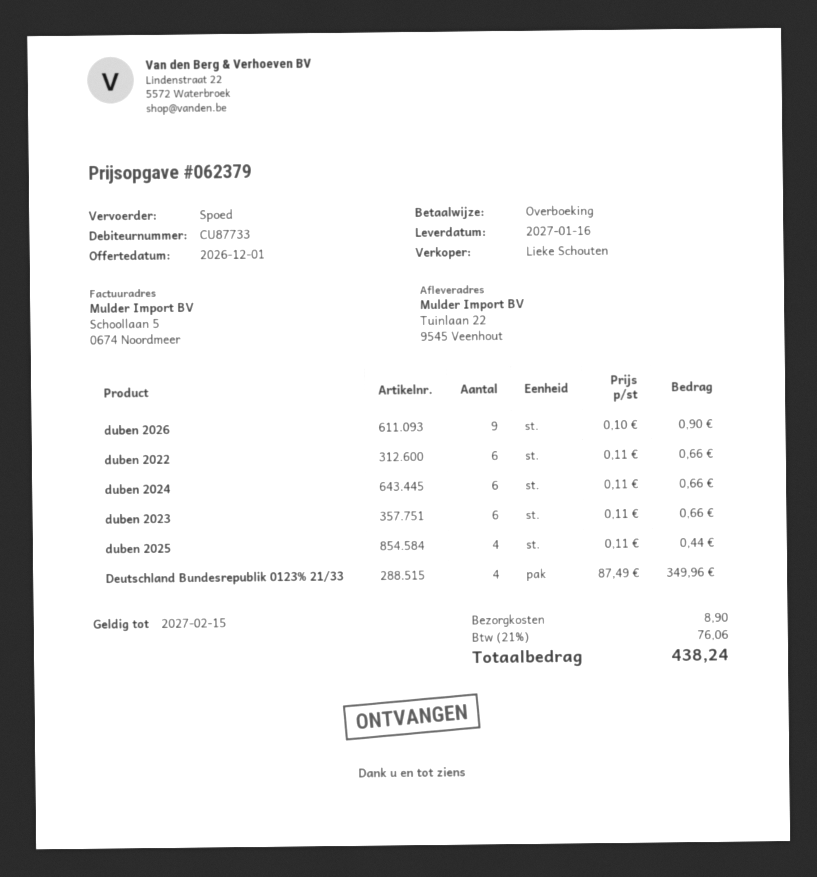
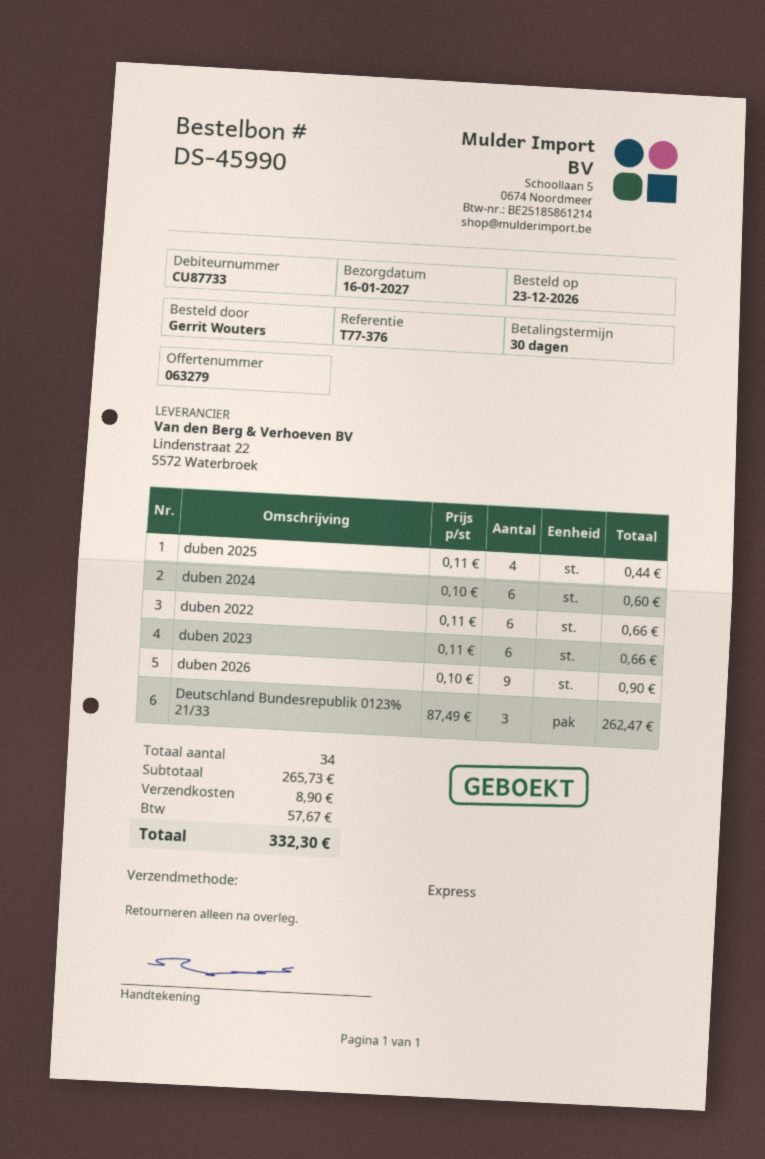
quote number: 062379 -> 063279
duben 2024: 6 x 0.11 = 0.66 -> 6 x 0.10 = 0.60
Deutschland Bundesrepublik 0123% 21/33: 4 x 87.49 = 349.96 -> 3 x 87.49 = 262.47
tax: 76.06 -> 57.67
total: 438.24 -> 332.30

